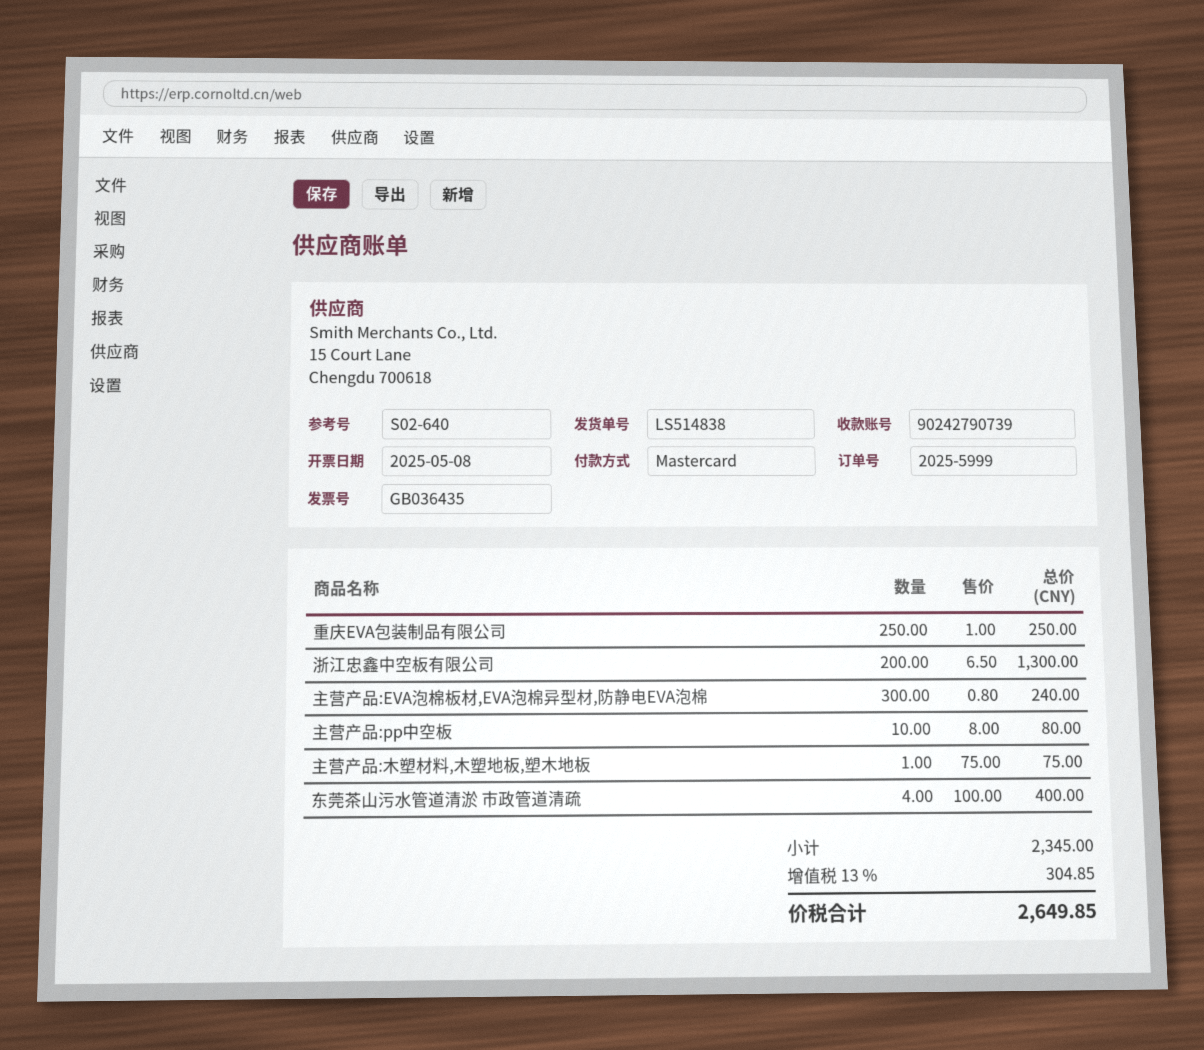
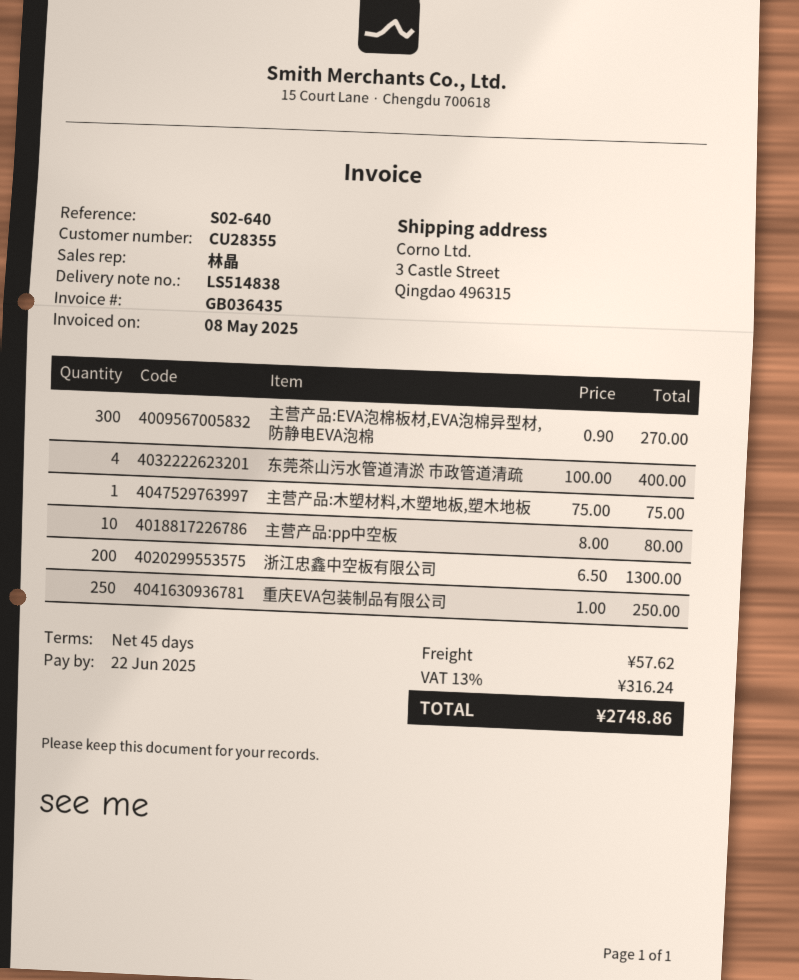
主营产品:EVA泡棉板材,EVA泡棉异型材,防静电EVA泡棉: 300 x 0.80 = 240.00 -> 300 x 0.90 = 270.00
shipping: none -> 57.62
tax: 13% = 304.85 -> 13% = 316.24
total: 2649.85 -> 2748.86

